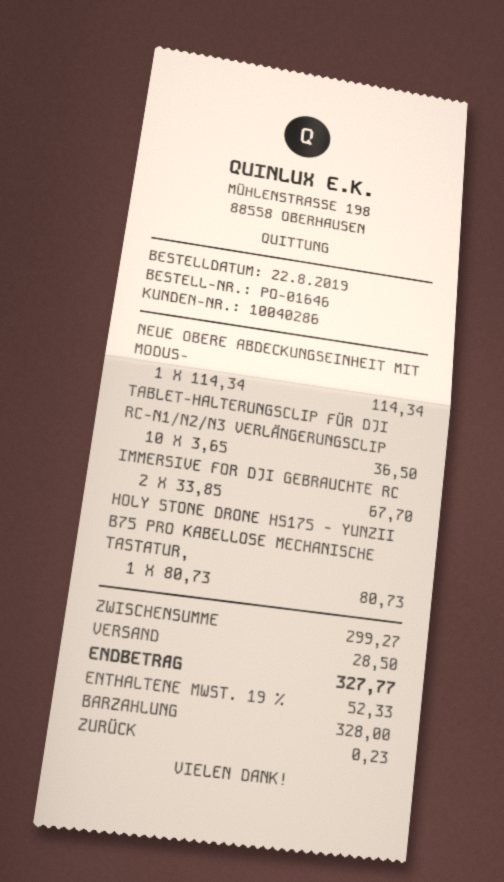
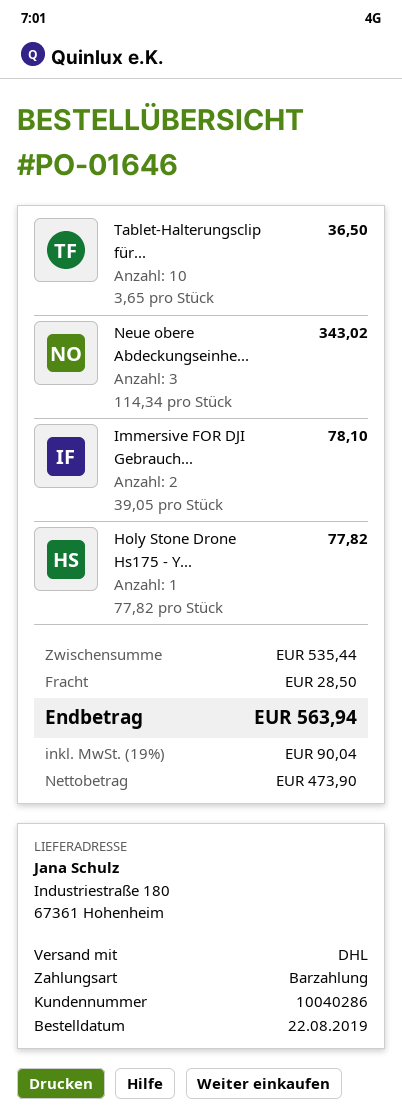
NEUE OBERE ABDECKUNGSEINHEIT MIT MODUS-: 1 x 114.34 = 114.34 -> 3 x 114.34 = 343.02
IMMERSIVE FOR DJI GEBRAUCHTE RC: 2 x 33.85 = 67.70 -> 2 x 39.05 = 78.10
HOLY STONE DRONE HS175 - YUNZII B75 PRO KABELLOSE MECHANISCHE TASTATUR,: 1 x 80.73 = 80.73 -> 1 x 77.82 = 77.82
subtotal: 299.27 -> 535.44
tax: 19% = 52.33 -> 19% = 90.04
total: 327.77 -> 563.94

